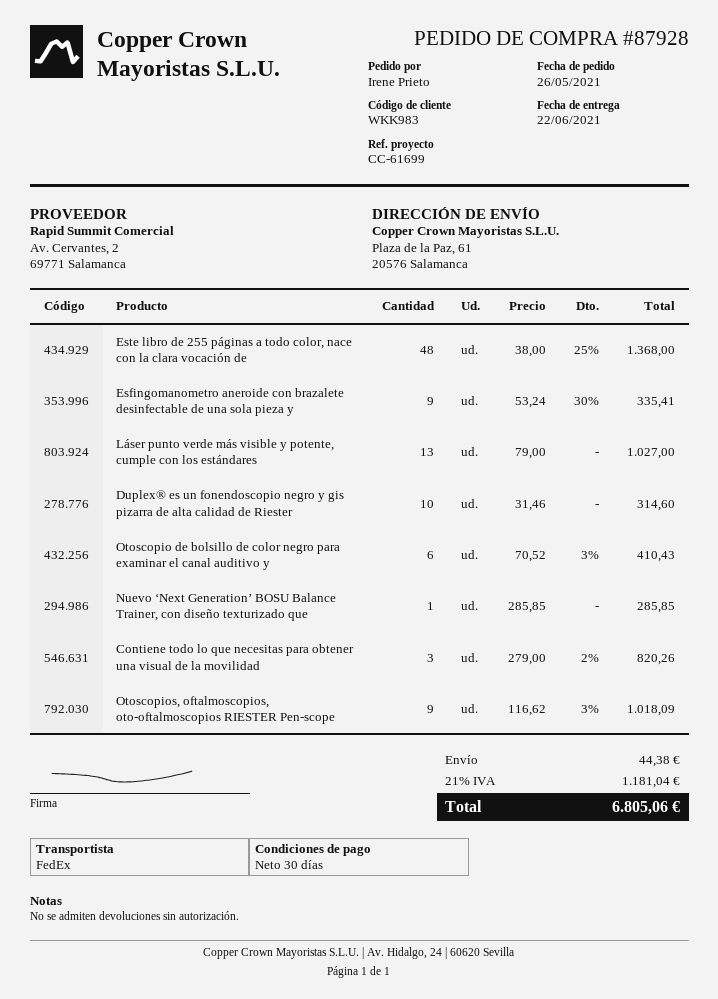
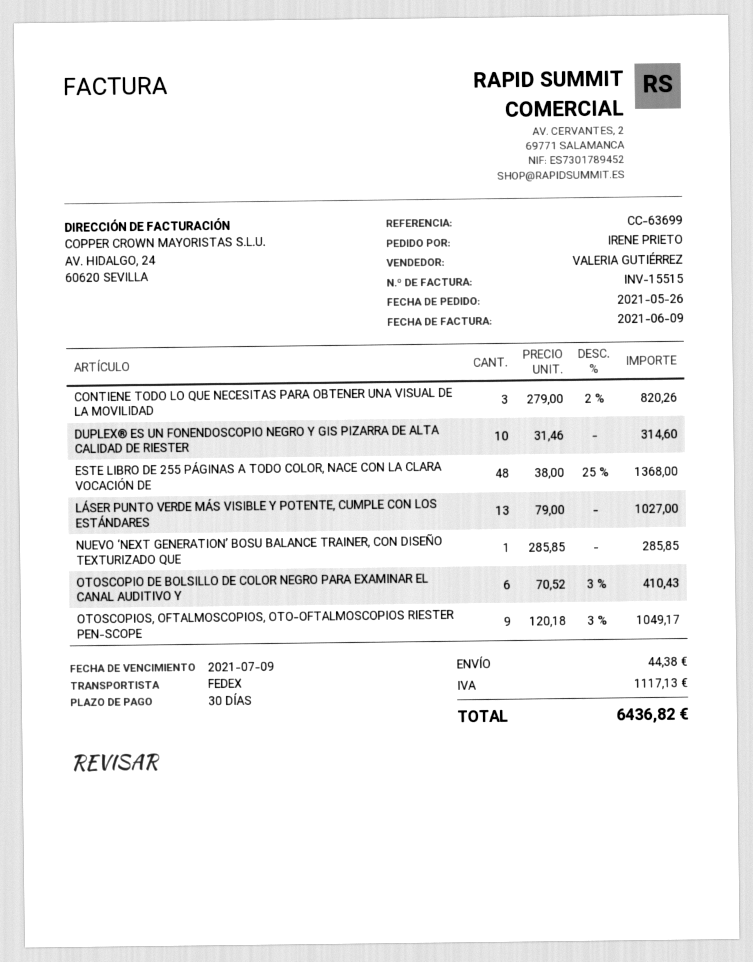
reference: CC-61699 -> CC-63699
Esfingomanometro aneroide con brazalete desinfectable de una sola pieza y: 9 x 53.24 - 30% = 335.41 -> none
Otoscopios, oftalmoscopios, oto-oftalmoscopios RIESTER Pen-scope: 9 x 116.62 - 3% = 1018.09 -> 9 x 120.18 - 3% = 1049.17
tax: 1181.04 -> 1117.13
total: 6805.06 -> 6436.82

